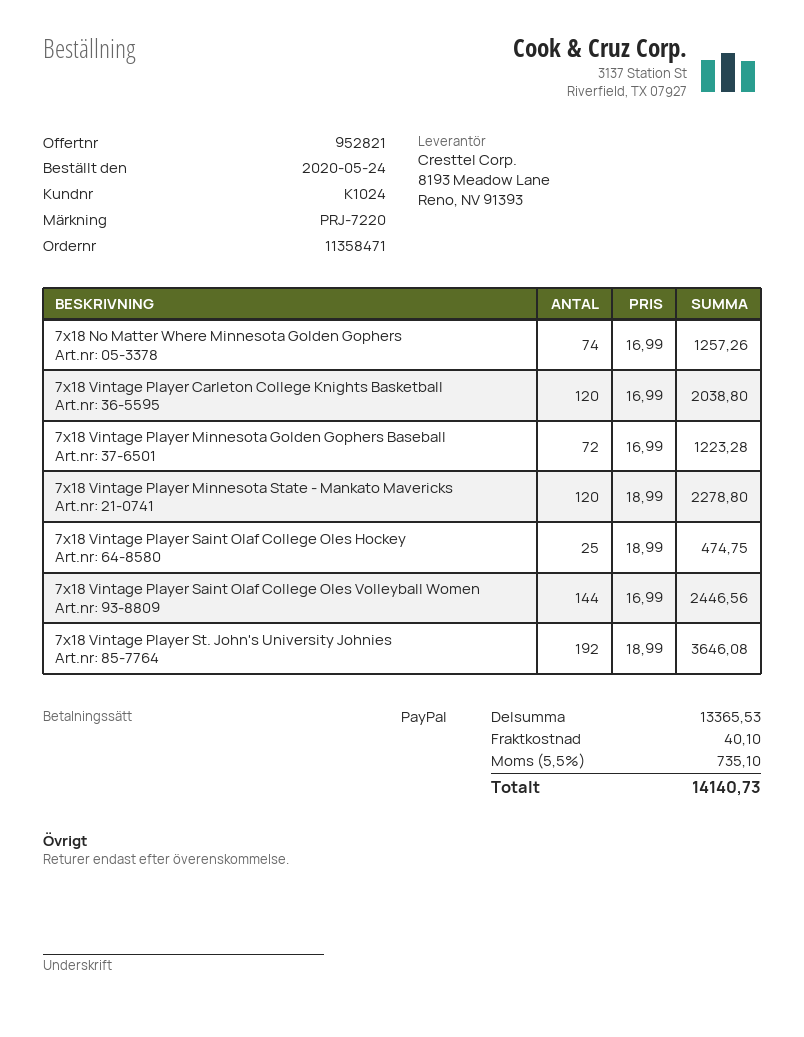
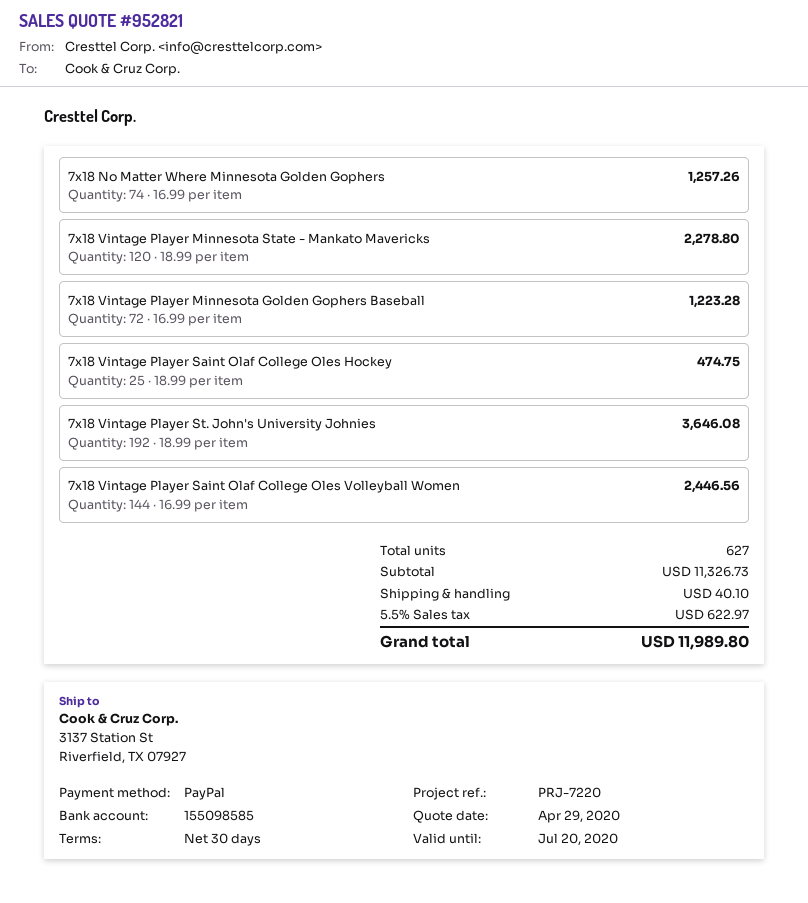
7x18 Vintage Player Carleton College Knights Basketball: 120 x 16.99 = 2038.80 -> none
subtotal: 13365.53 -> 11326.73
tax: 5.5% = 735.10 -> 5.5% = 622.97
total: 14140.73 -> 11989.80

